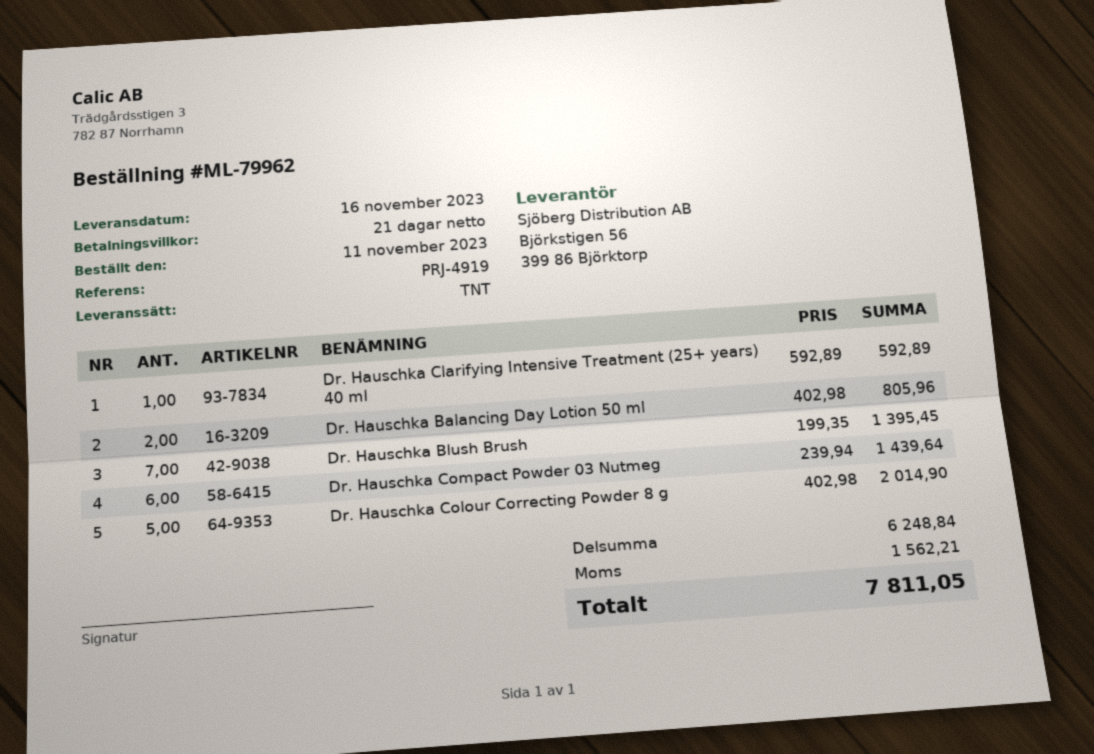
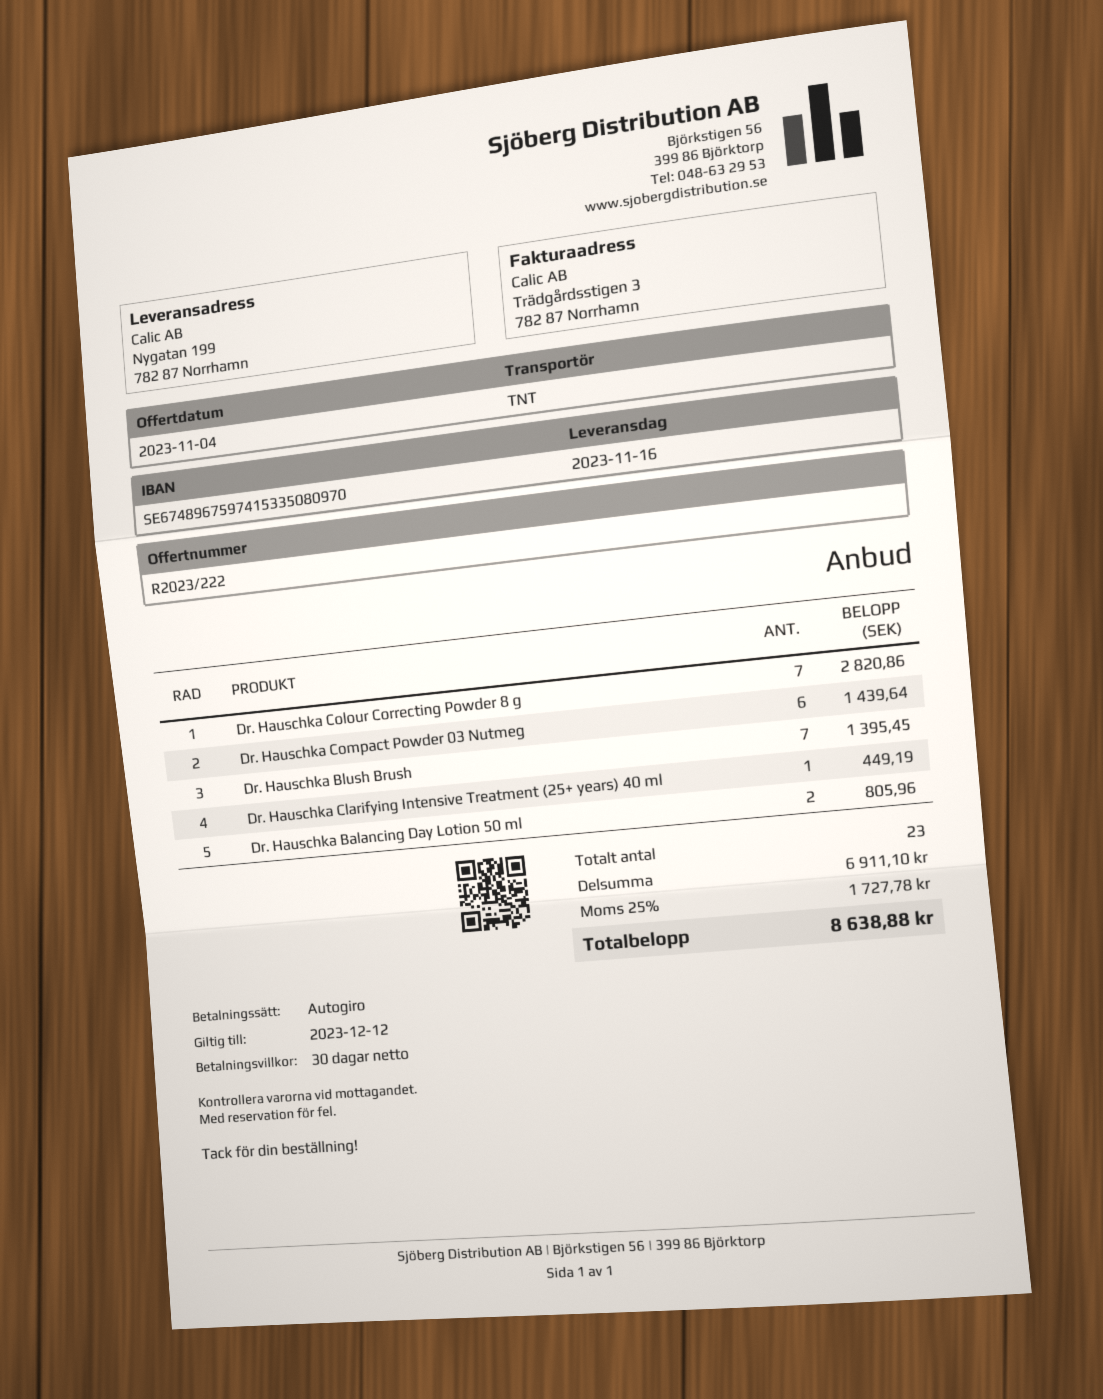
payment terms: 21 days -> 30 days
Dr. Hauschka Clarifying Intensive Treatment (25+ years) 40 ml: 1 for 592.89 -> 1 for 449.19
Dr. Hauschka Colour Correcting Powder 8 g: 5 for 2014.90 -> 7 for 2820.86
subtotal: 6248.84 -> 6911.10
tax: 1562.21 -> 1727.78
total: 7811.05 -> 8638.88

